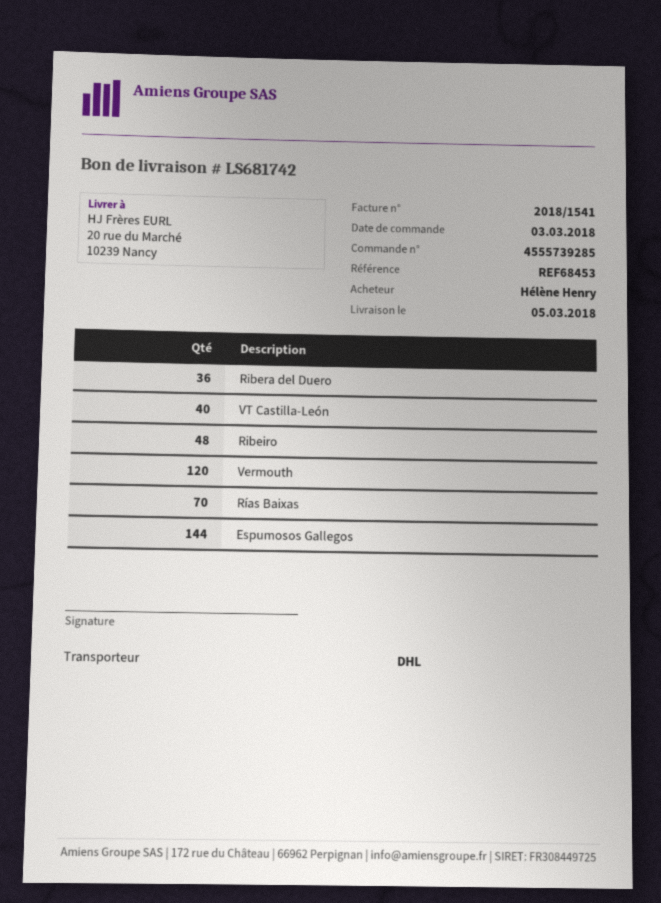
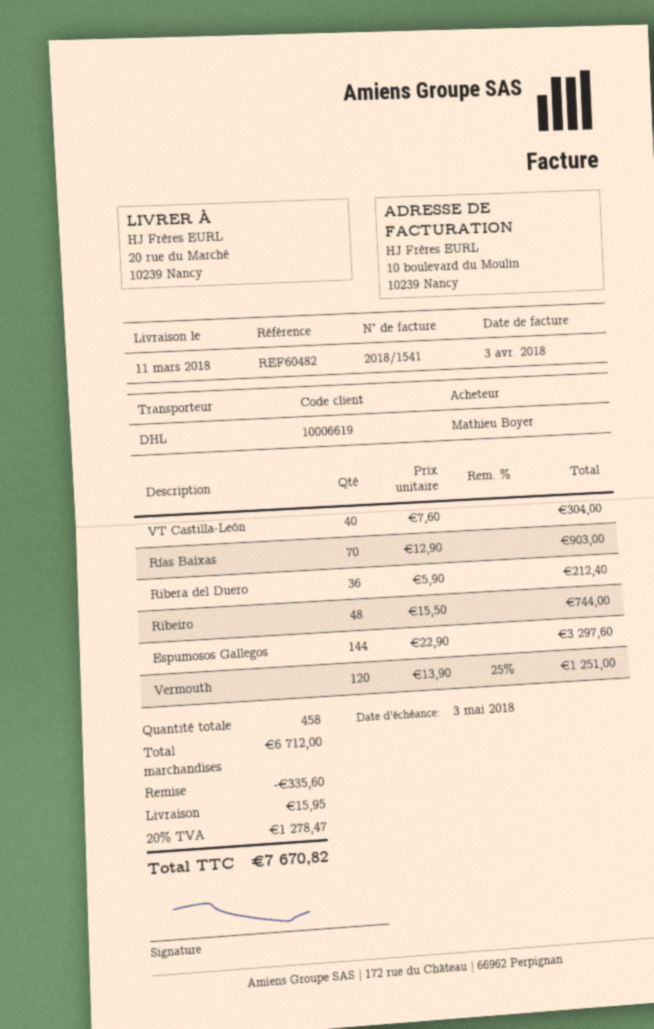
delivery date: 2018-03-05 -> 2018-03-11
reference: REF68453 -> REF60482
ordered by: Hélène Henry -> Mathieu Boyer

